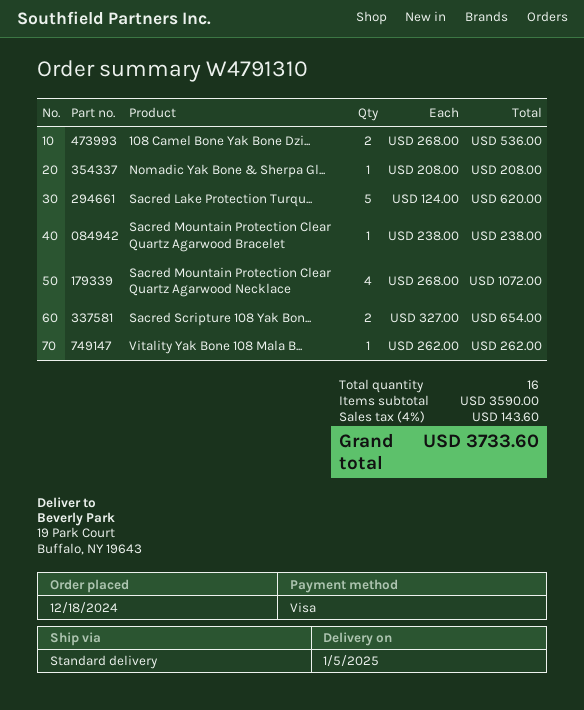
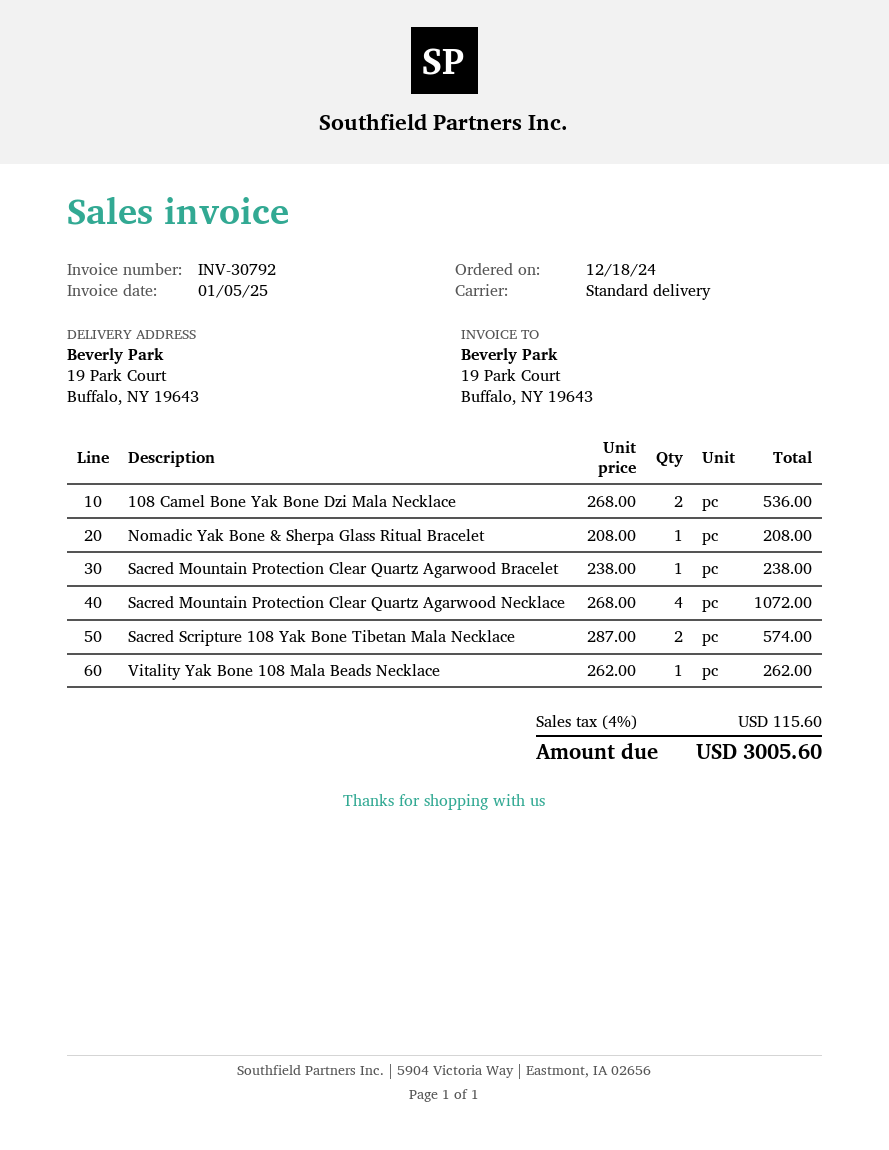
Sacred Lake Protection Turqu...: 5 x 124.00 = 620.00 -> none
Sacred Scripture 108 Yak Bon...: 2 x 327.00 = 654.00 -> 2 x 287.00 = 574.00
tax: 4% = 143.60 -> 4% = 115.60
total: 3733.60 -> 3005.60

